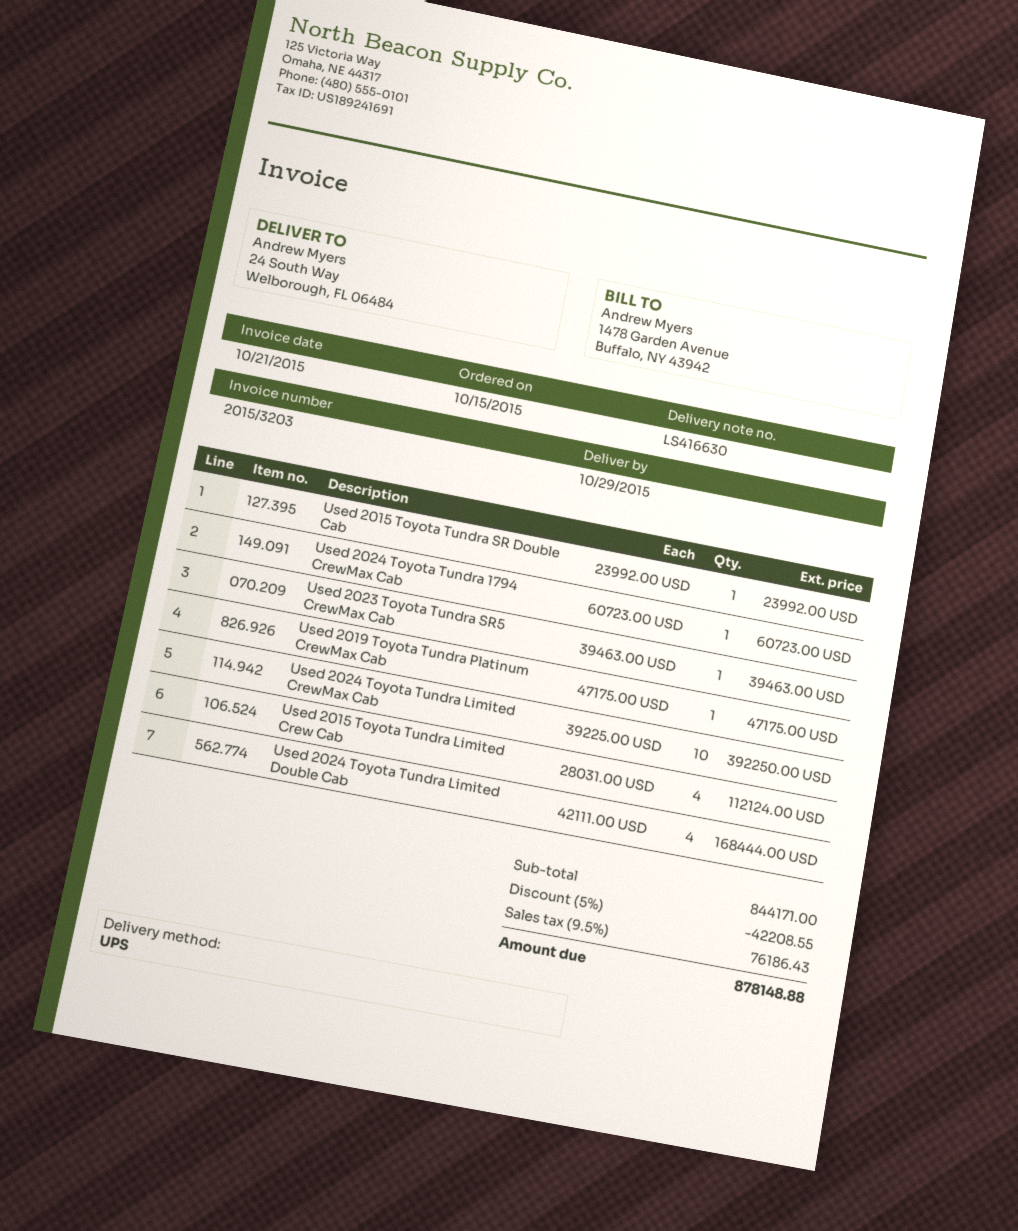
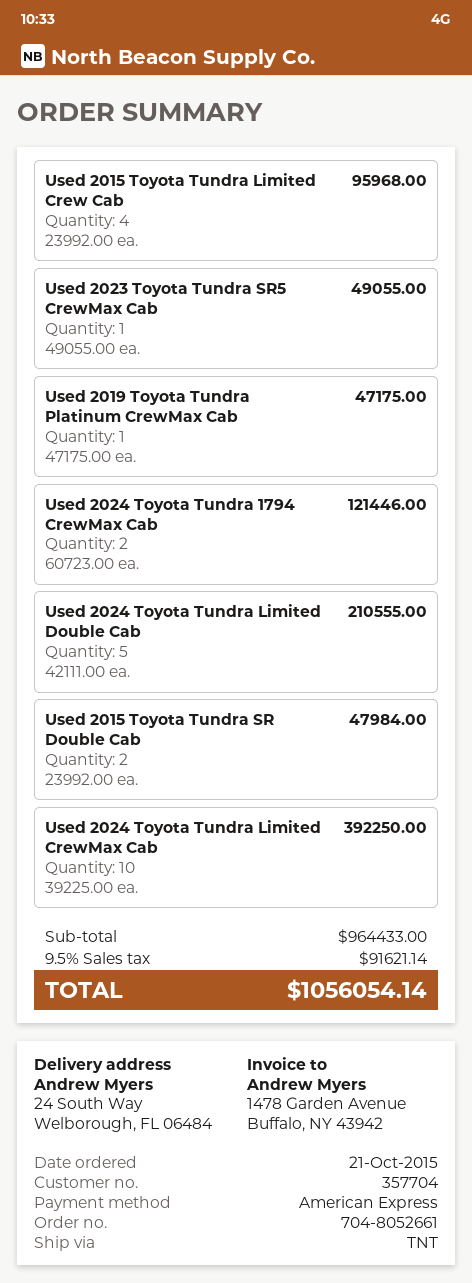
order date: 2015-10-15 -> 2015-10-21
shipping method: UPS -> TNT
Used 2015 Toyota Tundra SR Double Cab: 1 x 23992.00 = 23992.00 -> 2 x 23992.00 = 47984.00
Used 2024 Toyota Tundra 1794 CrewMax Cab: 1 x 60723.00 = 60723.00 -> 2 x 60723.00 = 121446.00
Used 2023 Toyota Tundra SR5 CrewMax Cab: 1 x 39463.00 = 39463.00 -> 1 x 49055.00 = 49055.00
Used 2015 Toyota Tundra Limited Crew Cab: 4 x 28031.00 = 112124.00 -> 4 x 23992.00 = 95968.00
Used 2024 Toyota Tundra Limited Double Cab: 4 x 42111.00 = 168444.00 -> 5 x 42111.00 = 210555.00
subtotal: 844171.00 -> 964433.00
discount: 5% = 42208.55 -> none
tax: 9.5% = 76186.43 -> 9.5% = 91621.14
total: 878148.88 -> 1056054.14

